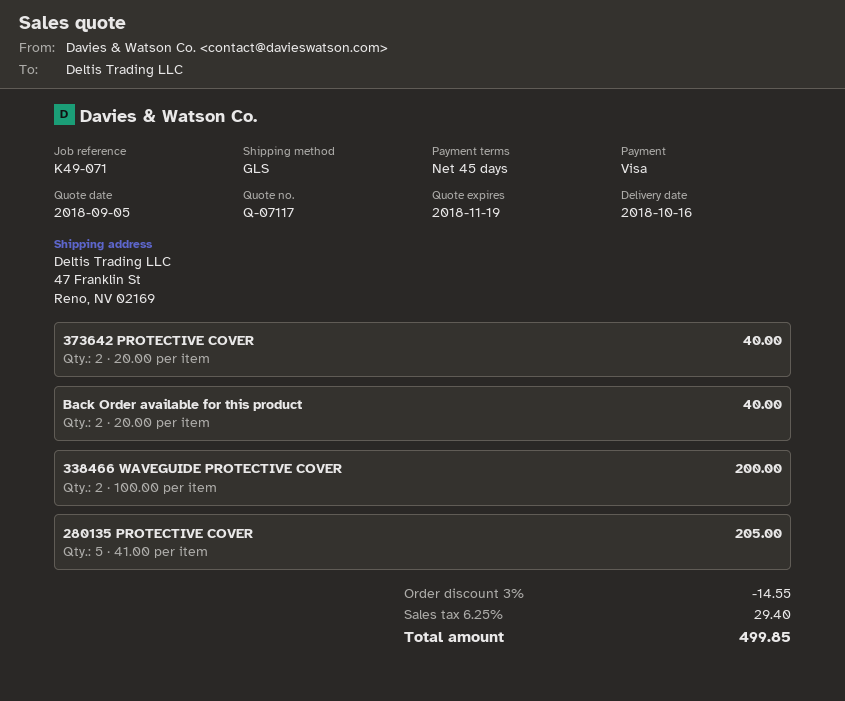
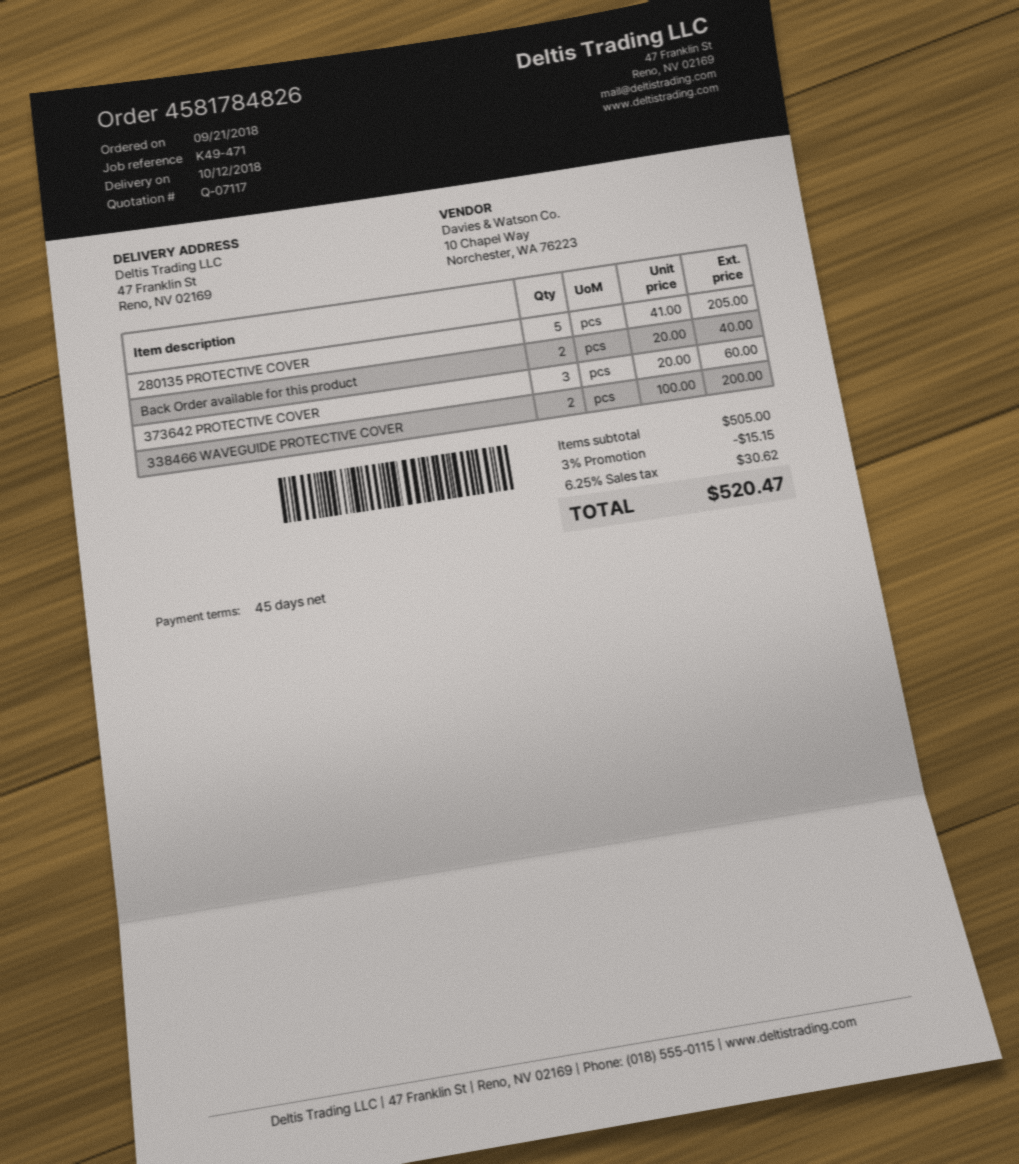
delivery date: 2018-10-16 -> 2018-10-12
reference: K49-071 -> K49-471
373642 PROTECTIVE COVER: 2 x 20.00 = 40.00 -> 3 x 20.00 = 60.00
discount: 3% = 14.55 -> 3% = 15.15
tax: 6.25% = 29.40 -> 6.25% = 30.62
total: 499.85 -> 520.47

